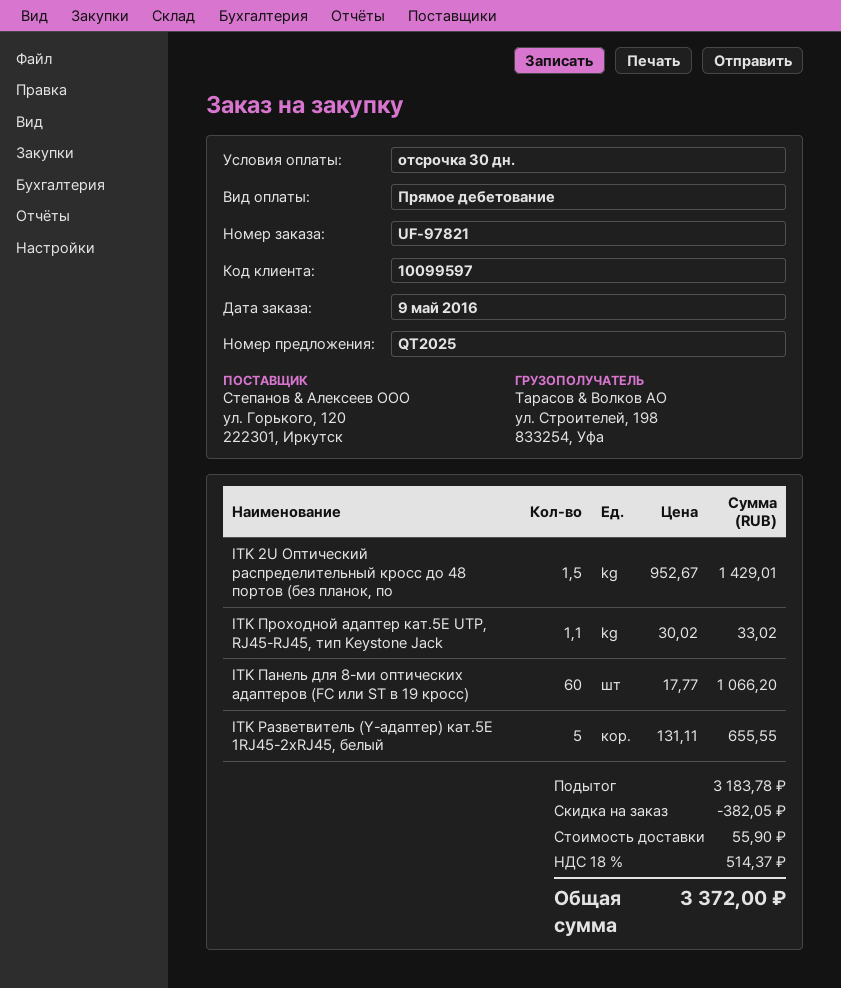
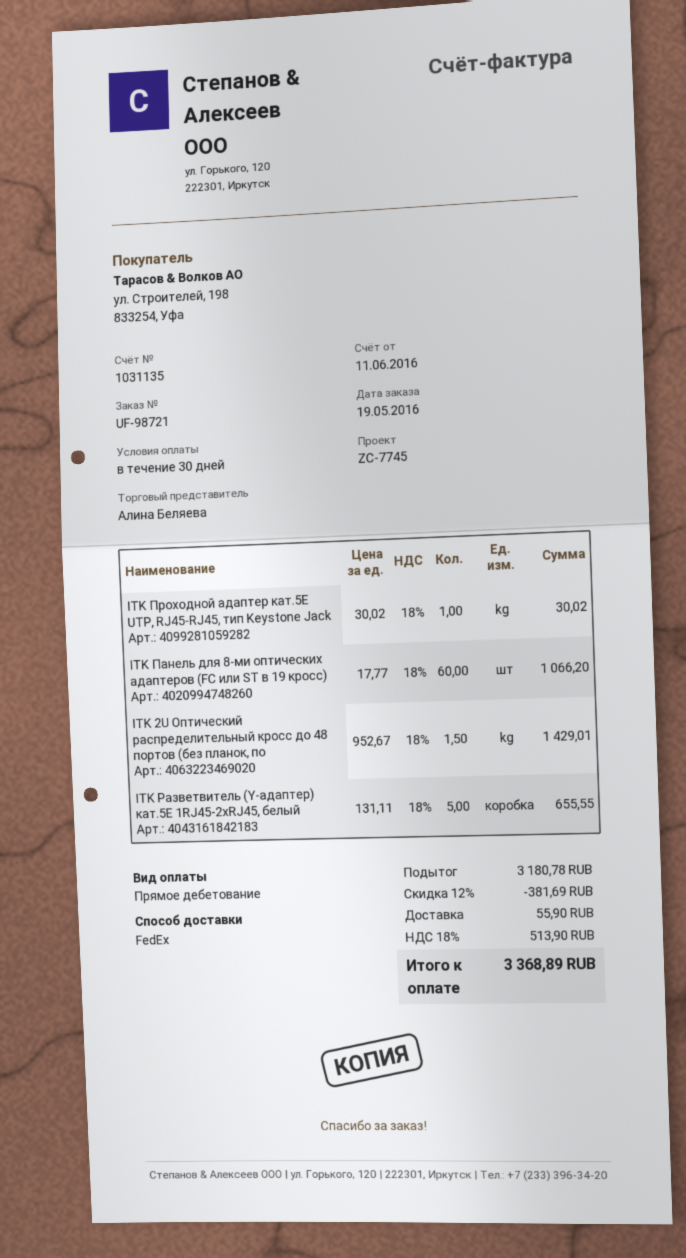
order number: UF-97821 -> UF-98721
order date: 2016-05-09 -> 2016-05-19
ITK Проходной адаптер кат.5E UTP, RJ45-RJ45, тип Keystone Jack: 1.1 x 30.02 = 33.02 -> 1 x 30.02 = 30.02
subtotal: 3183.78 -> 3180.78
discount: 382.05 -> 381.69
tax: 18% = 514.37 -> 18% = 513.90
total: 3372.00 -> 3368.89

